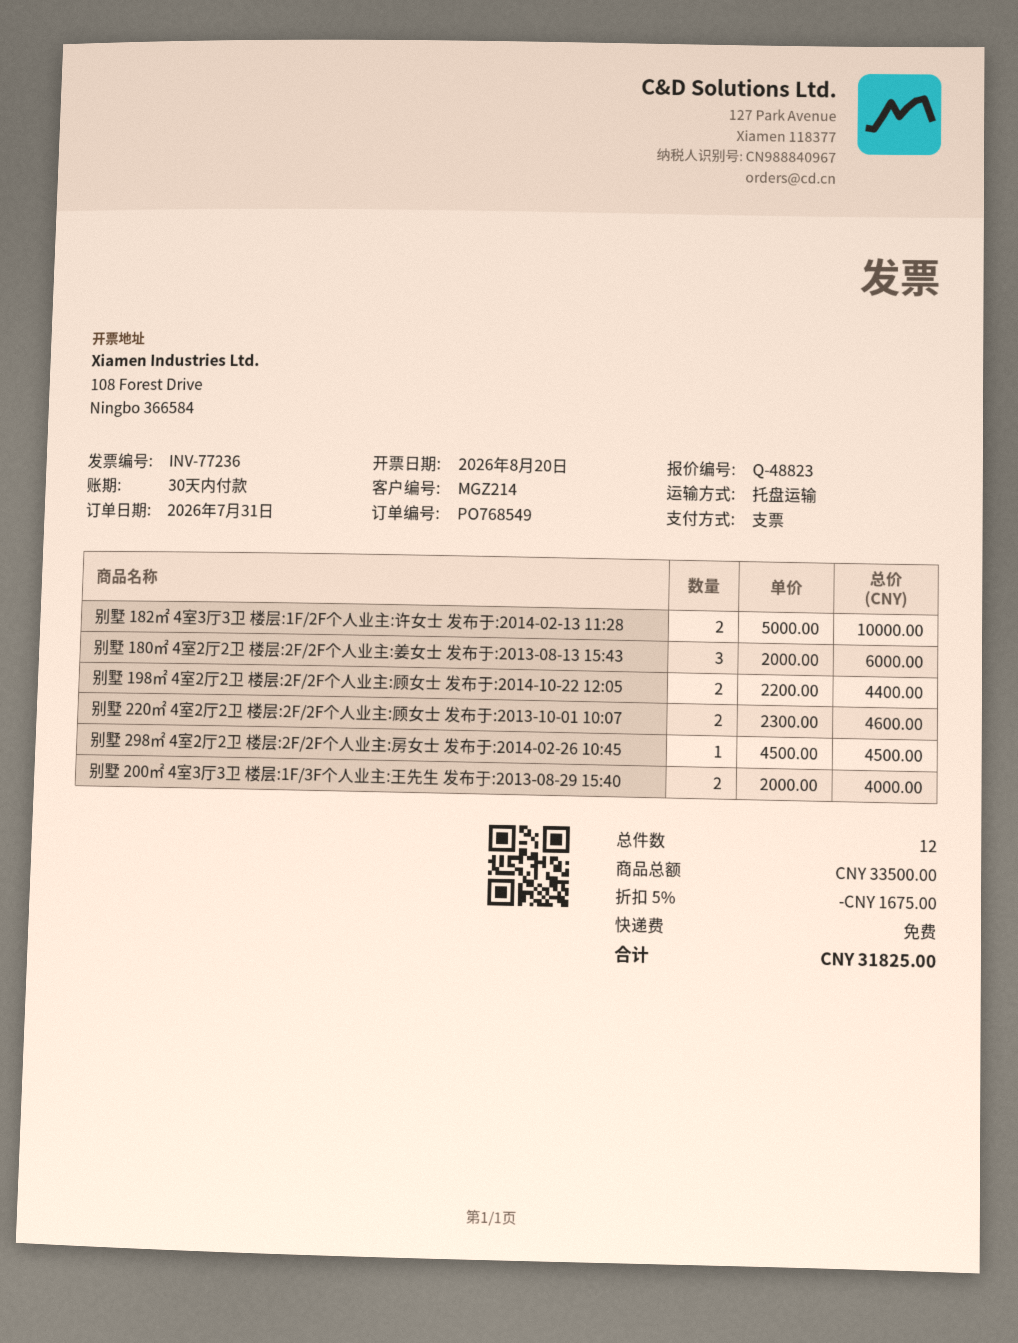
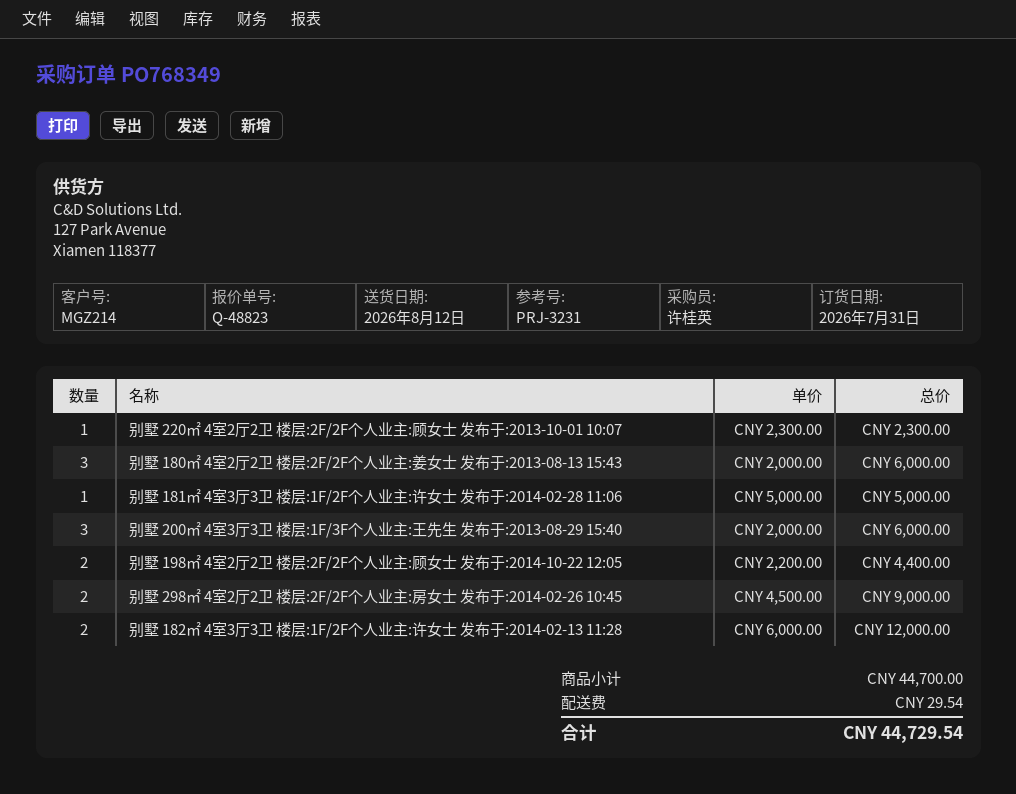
order number: PO768549 -> PO768349
别墅 182㎡ 4室3厅3卫 楼层:1F/2F个人业主:许女士 发布于:2014-02-13 11:28: 2 x 5000.00 = 10000.00 -> 2 x 6000.00 = 12000.00
别墅 220㎡ 4室2厅2卫 楼层:2F/2F个人业主:顾女士 发布于:2013-10-01 10:07: 2 x 2300.00 = 4600.00 -> 1 x 2300.00 = 2300.00
别墅 298㎡ 4室2厅2卫 楼层:2F/2F个人业主:房女士 发布于:2014-02-26 10:45: 1 x 4500.00 = 4500.00 -> 2 x 4500.00 = 9000.00
别墅 200㎡ 4室3厅3卫 楼层:1F/3F个人业主:王先生 发布于:2013-08-29 15:40: 2 x 2000.00 = 4000.00 -> 3 x 2000.00 = 6000.00
别墅 181㎡ 4室3厅3卫 楼层:1F/2F个人业主:许女士 发布于:2014-02-28 11:06: none -> 1 x 5000.00 = 5000.00
subtotal: 33500.00 -> 44700.00
discount: 5% = 1675.00 -> none
shipping: 0.00 -> 29.54
total: 31825.00 -> 44729.54

